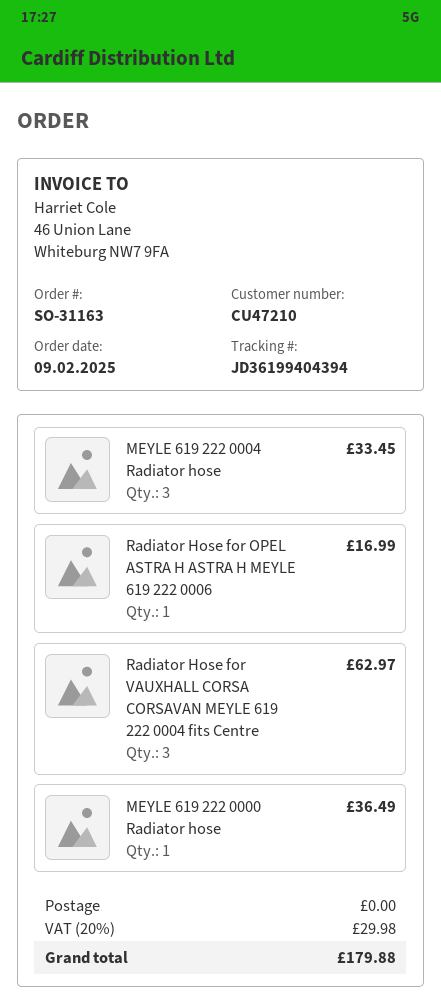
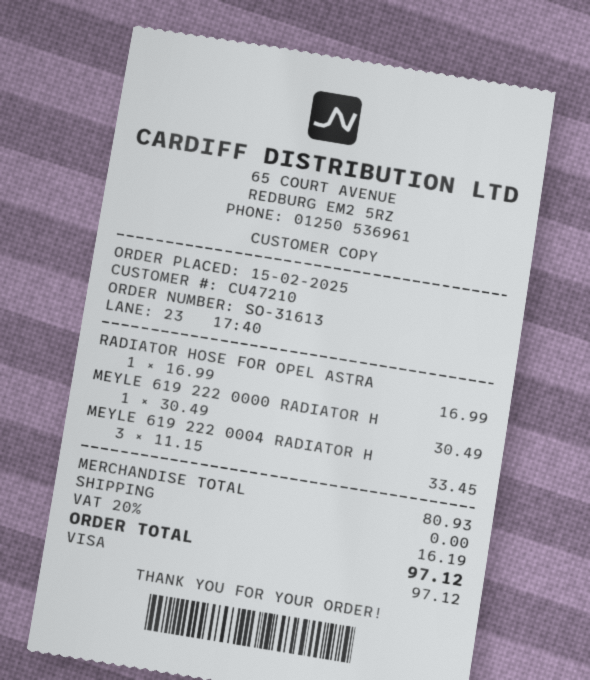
order number: SO-31163 -> SO-31613
order date: 2025-02-09 -> 2025-02-15
Radiator Hose for VAUXHALL CORSA CORSAVAN MEYLE 619 222 0004 fits Centre: 3 for 62.97 -> none
MEYLE 619 222 0000 Radiator hose: 1 for 36.49 -> 1 for 30.49
tax: 20% = 29.98 -> 20% = 16.19
total: 179.88 -> 97.12

